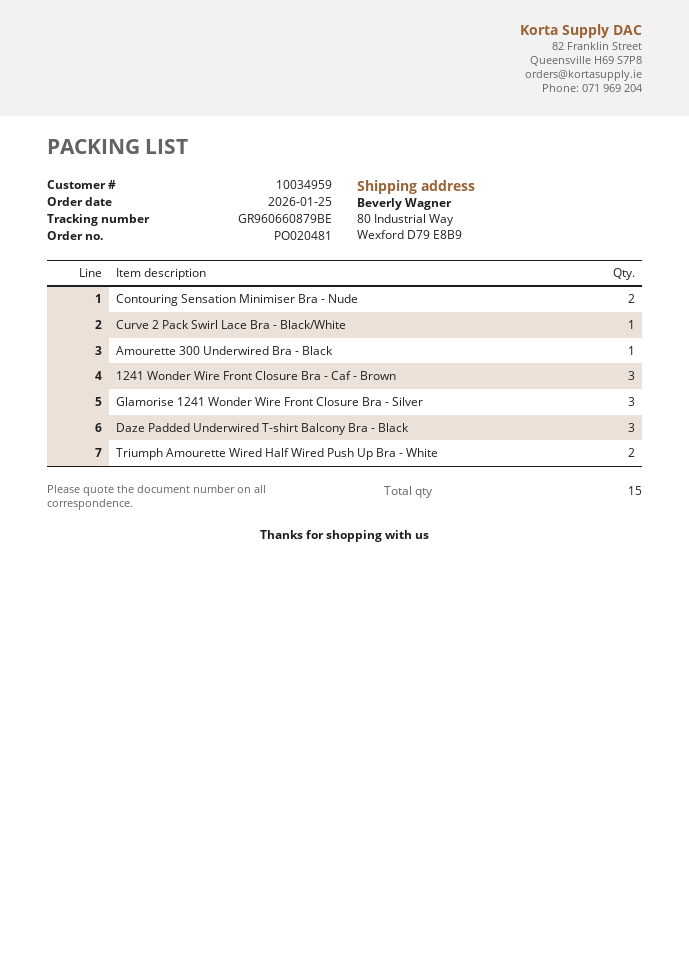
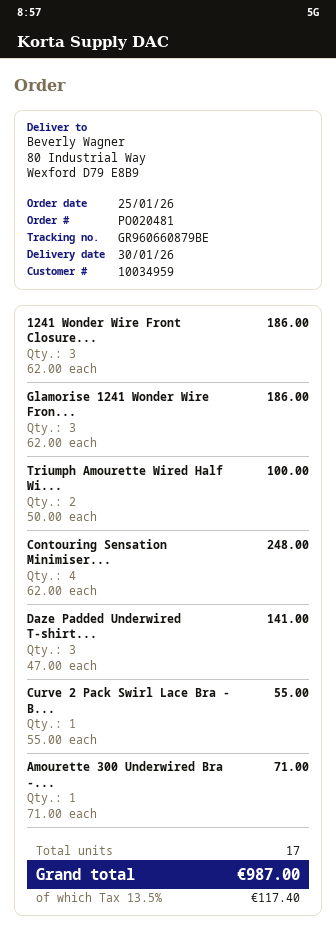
Contouring Sensation Minimiser Bra - Nude: 2 -> 4
total quantity: 15 -> 17

